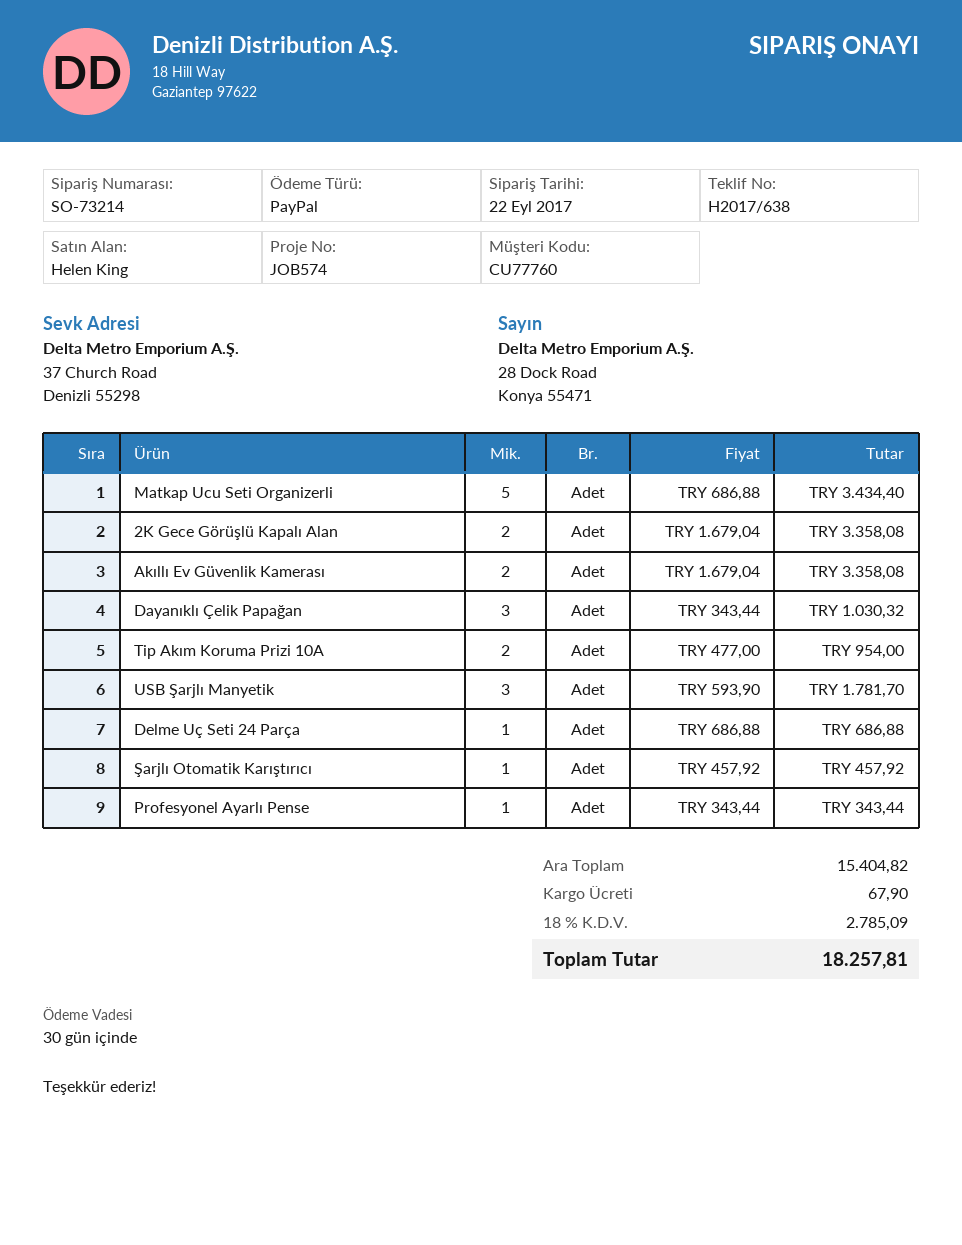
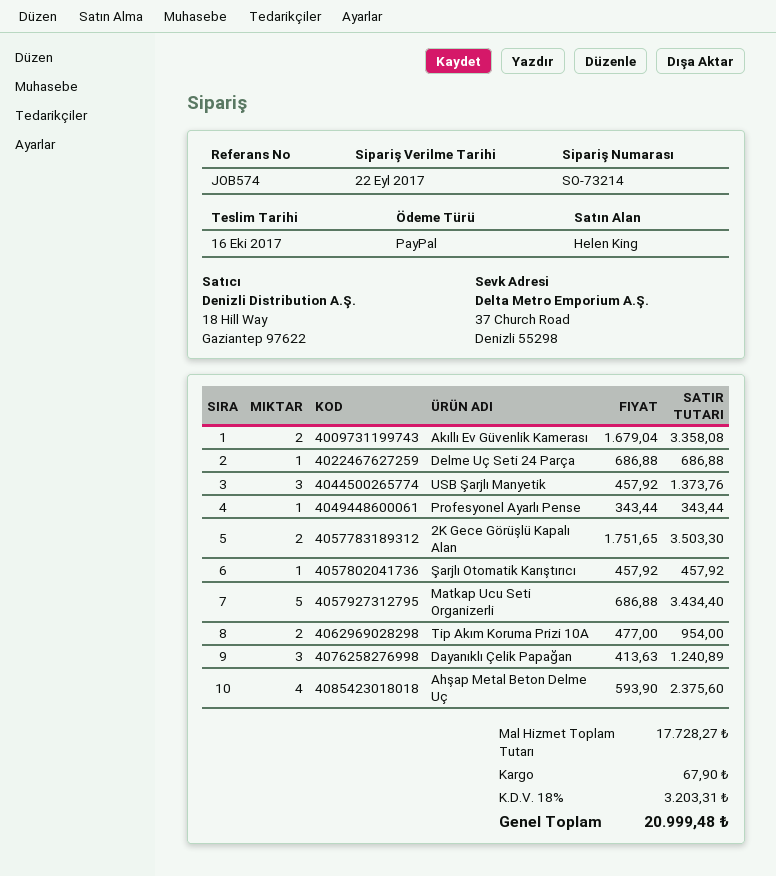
2K Gece Görüşlü Kapalı Alan: 2 x 1679.04 = 3358.08 -> 2 x 1751.65 = 3503.30
Dayanıklı Çelik Papağan: 3 x 343.44 = 1030.32 -> 3 x 413.63 = 1240.89
USB Şarjlı Manyetik: 3 x 593.90 = 1781.70 -> 3 x 457.92 = 1373.76
Ahşap Metal Beton Delme Uç: none -> 4 x 593.90 = 2375.60
subtotal: 15404.82 -> 17728.27
tax: 18% = 2785.09 -> 18% = 3203.31
total: 18257.81 -> 20999.48

